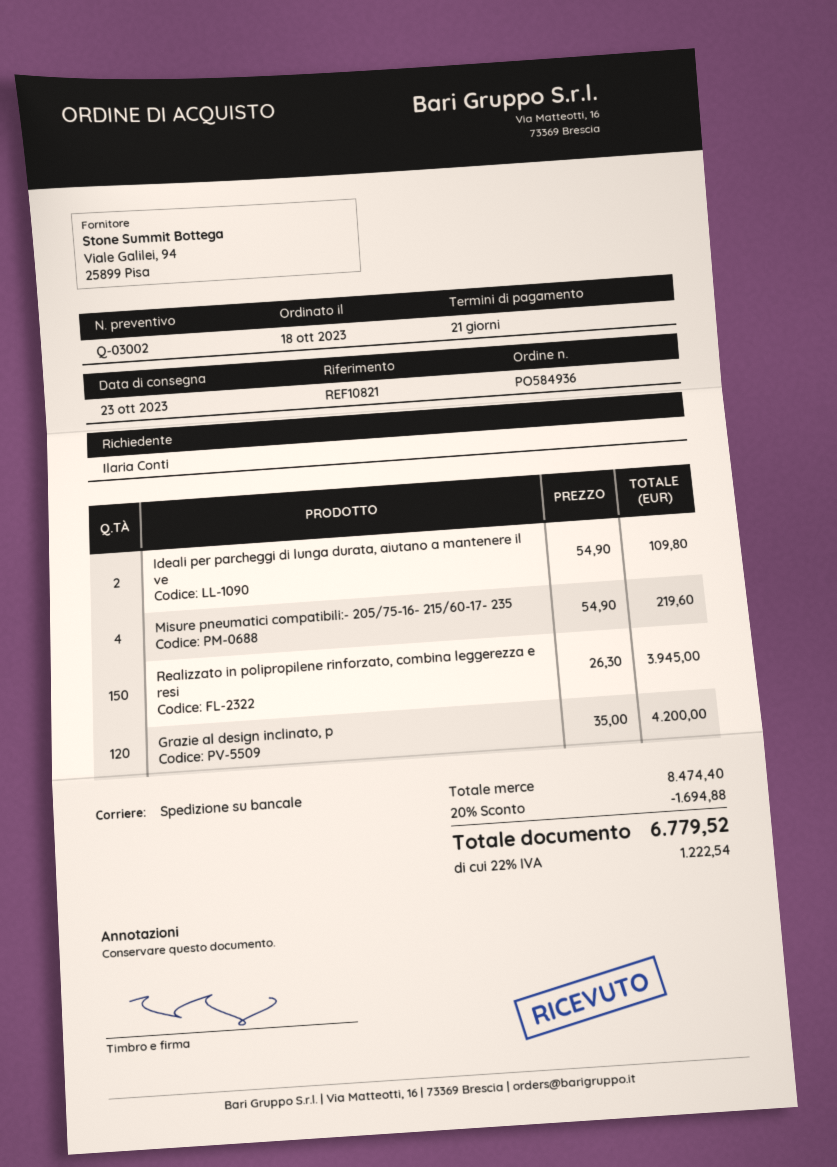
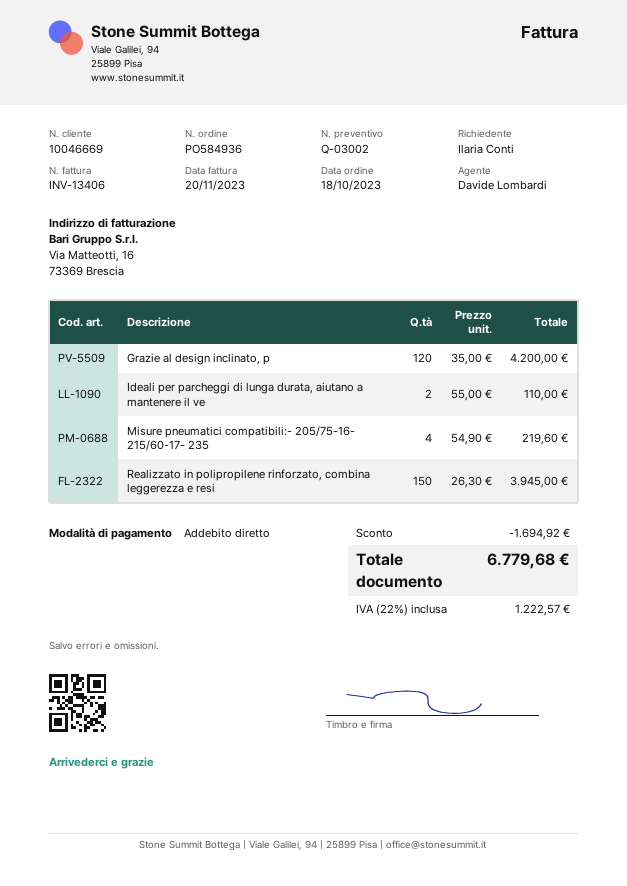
Ideali per parcheggi di lunga durata, aiutano a mantenere il ve: 2 x 54.90 = 109.80 -> 2 x 55.00 = 110.00
discount: 1694.88 -> 1694.92
tax: 22% = 1222.54 -> 22% = 1222.57
total: 6779.52 -> 6779.68

